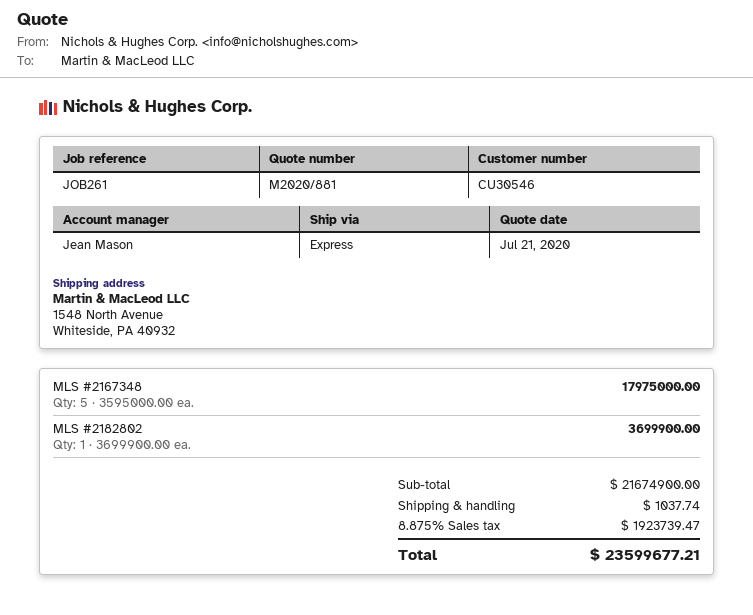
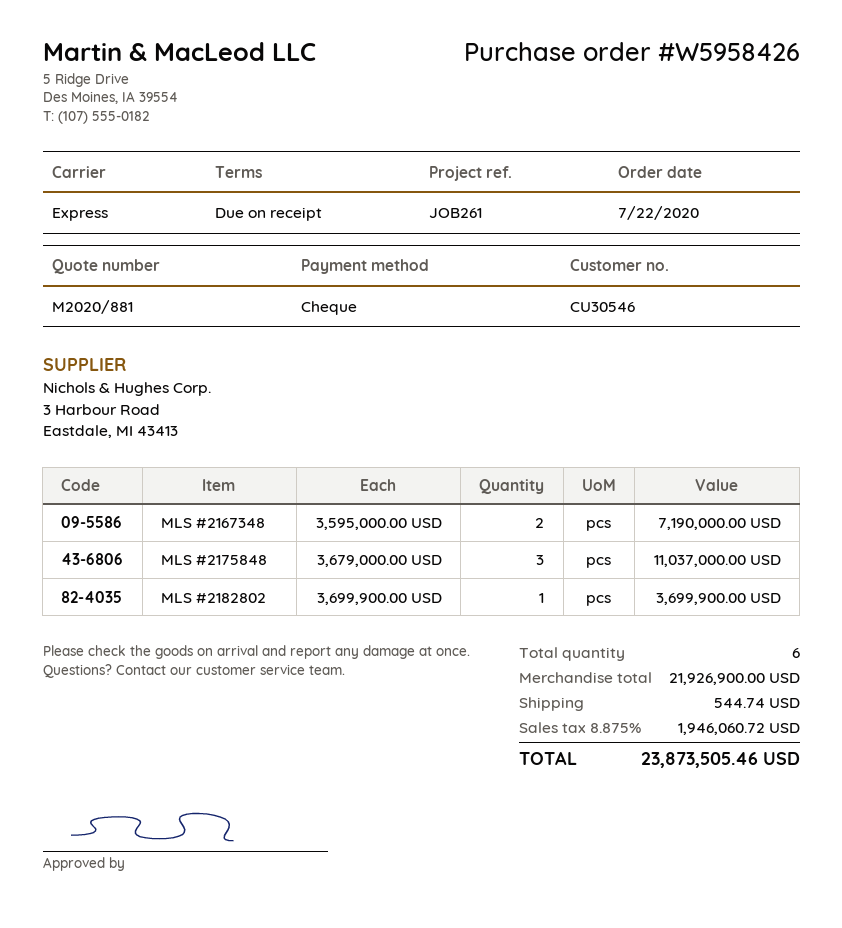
MLS #2167348: 5 x 3595000.00 = 17975000.00 -> 2 x 3595000.00 = 7190000.00
MLS #2175848: none -> 3 x 3679000.00 = 11037000.00
subtotal: 21674900.00 -> 21926900.00
shipping: 1037.74 -> 544.74
tax: 8.875% = 1923739.47 -> 8.875% = 1946060.72
total: 23599677.21 -> 23873505.46

